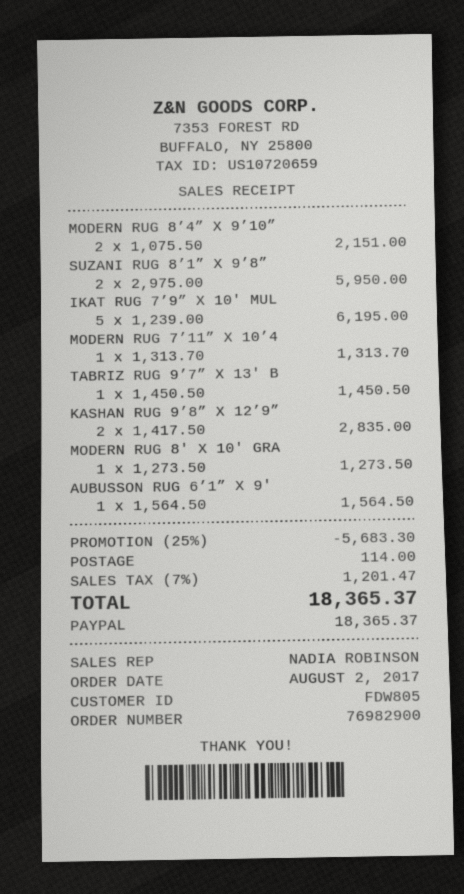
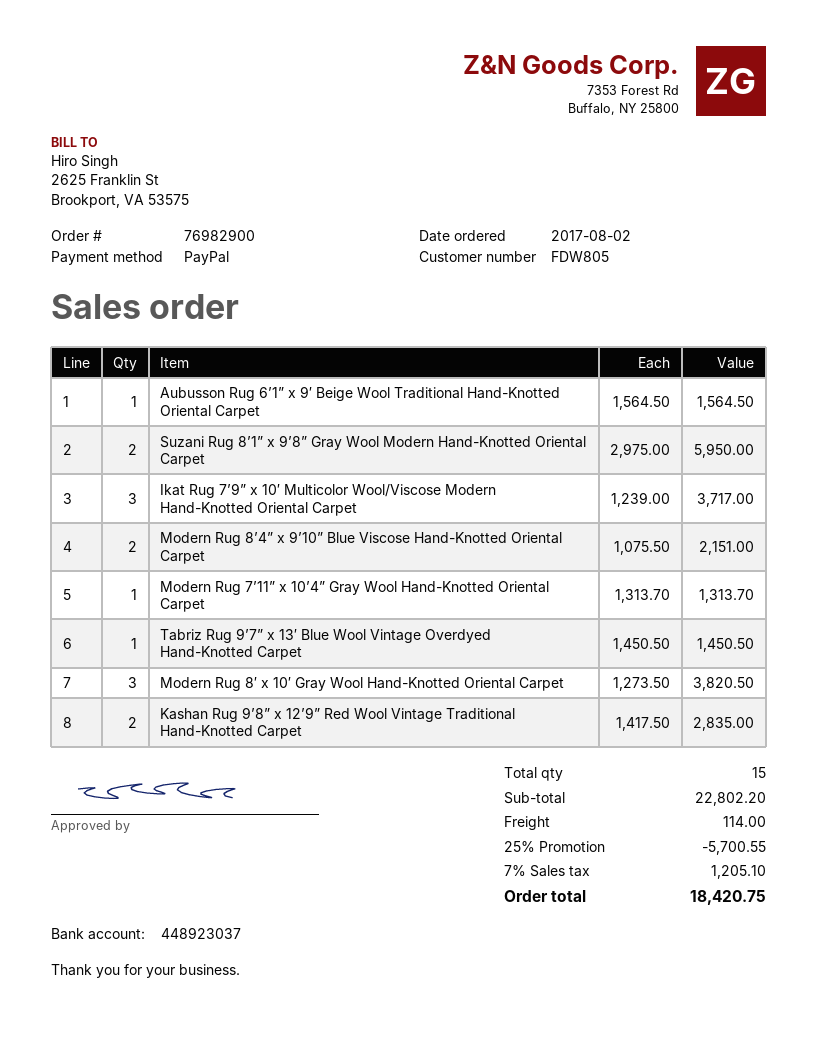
IKAT RUG 7’9” X 10′ MUL: 5 x 1239.00 = 6195.00 -> 3 x 1239.00 = 3717.00
MODERN RUG 8′ X 10′ GRA: 1 x 1273.50 = 1273.50 -> 3 x 1273.50 = 3820.50
discount: 25% = 5683.30 -> 25% = 5700.55
tax: 7% = 1201.47 -> 7% = 1205.10
total: 18365.37 -> 18420.75

